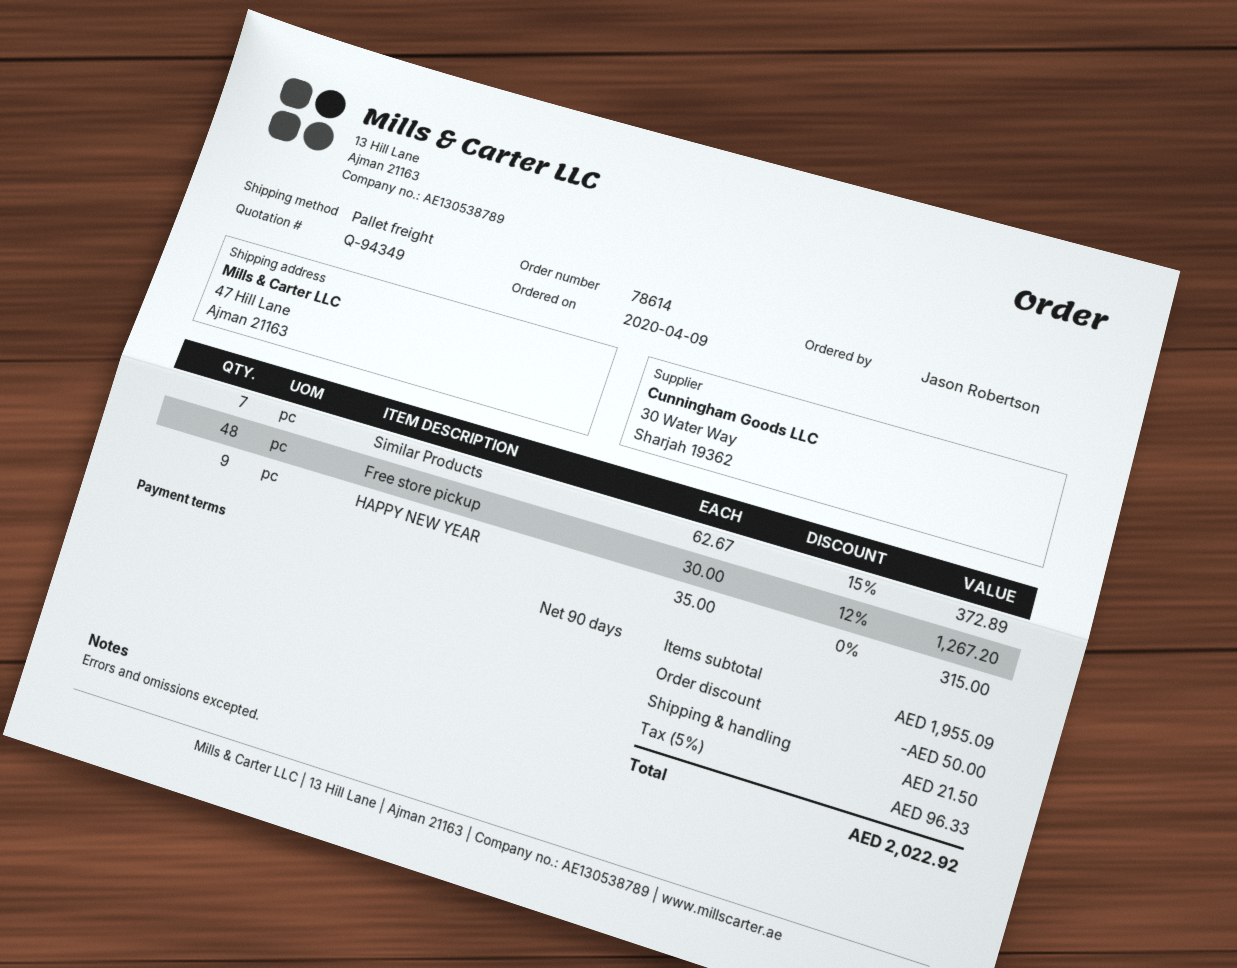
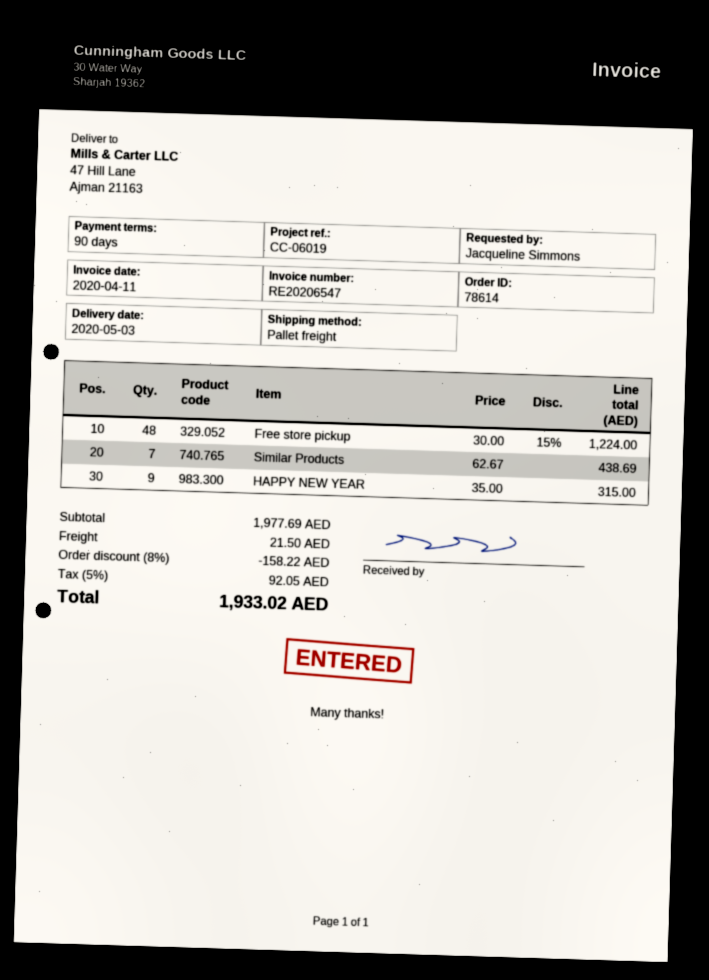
ordered by: Jason Robertson -> Jacqueline Simmons
Similar Products: 7 x 62.67 - 15% = 372.89 -> 7 x 62.67 = 438.69
Free store pickup: 48 x 30.00 - 12% = 1267.20 -> 48 x 30.00 - 15% = 1224.00
subtotal: 1955.09 -> 1977.69
discount: 50.00 -> 158.22
tax: 5% = 96.33 -> 5% = 92.05
total: 2022.92 -> 1933.02

